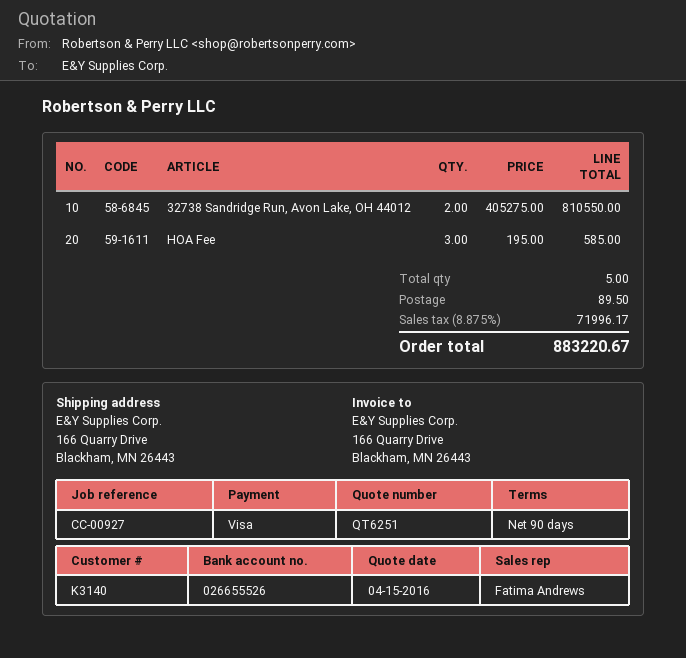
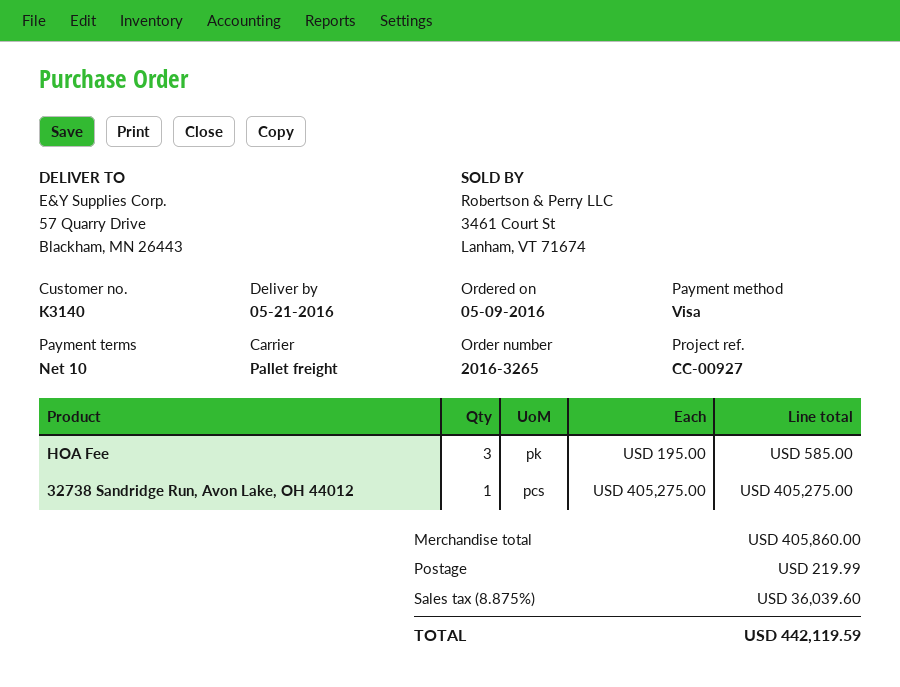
payment terms: 90 days -> 10 days
ship to: 166 Quarry Drive, Blackham, MN 26443 -> 57 Quarry Drive, Blackham, MN 26443
32738 Sandridge Run, Avon Lake, OH 44012: 2 x 405275.00 = 810550.00 -> 1 x 405275.00 = 405275.00
shipping: 89.50 -> 219.99
tax: 8.875% = 71996.17 -> 8.875% = 36039.60
total: 883220.67 -> 442119.59

